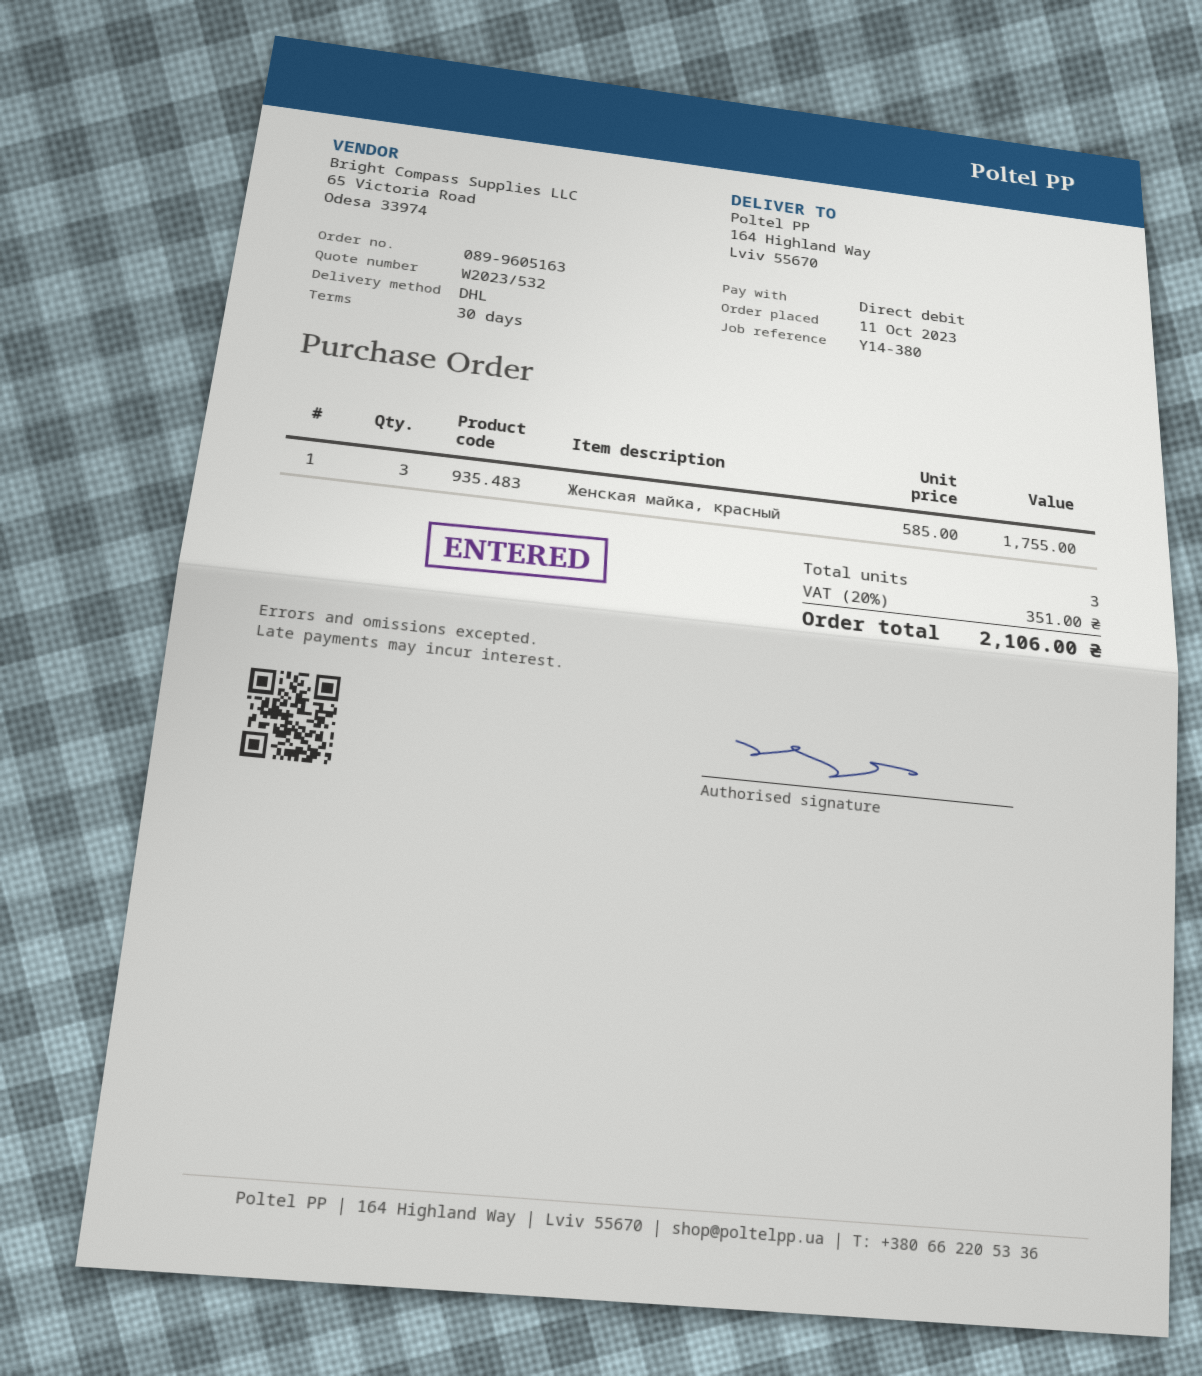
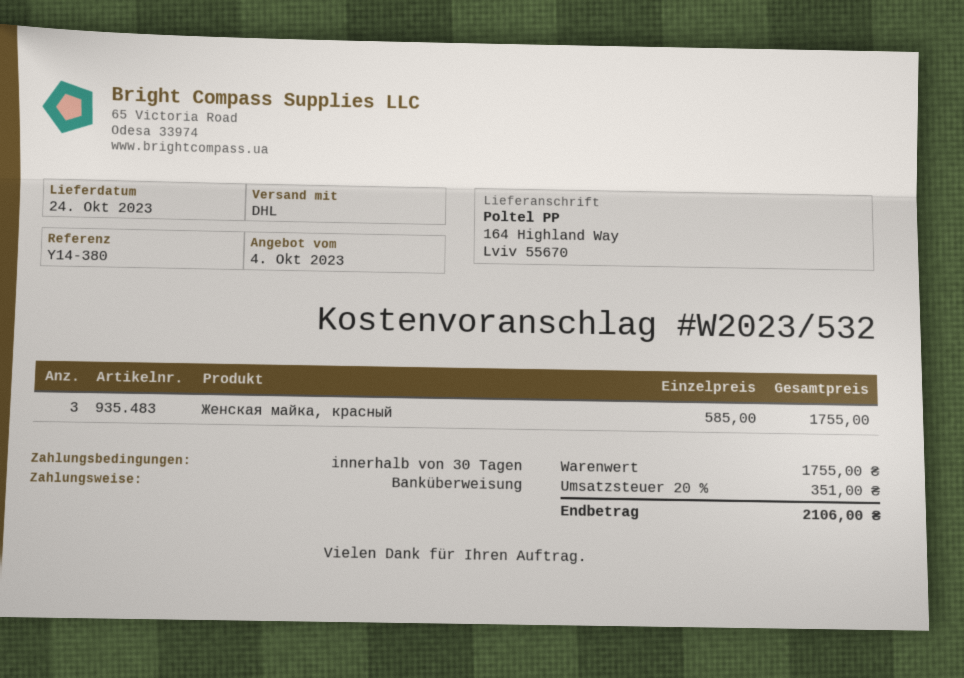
payment method: direct debit -> bank transfer

